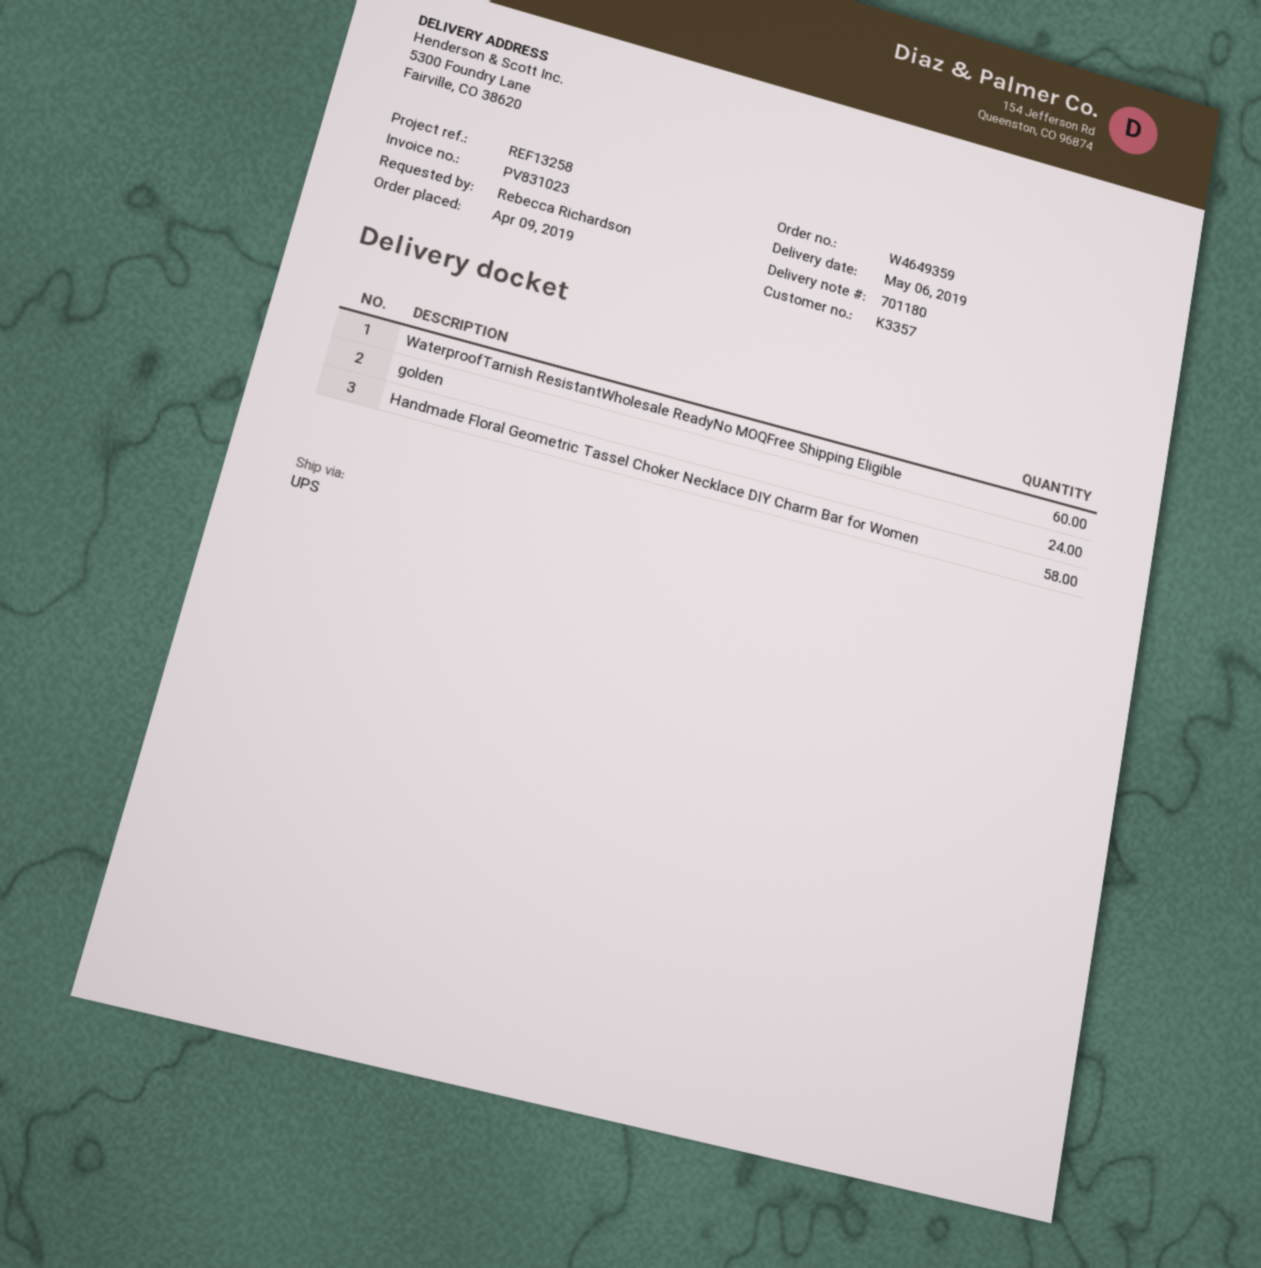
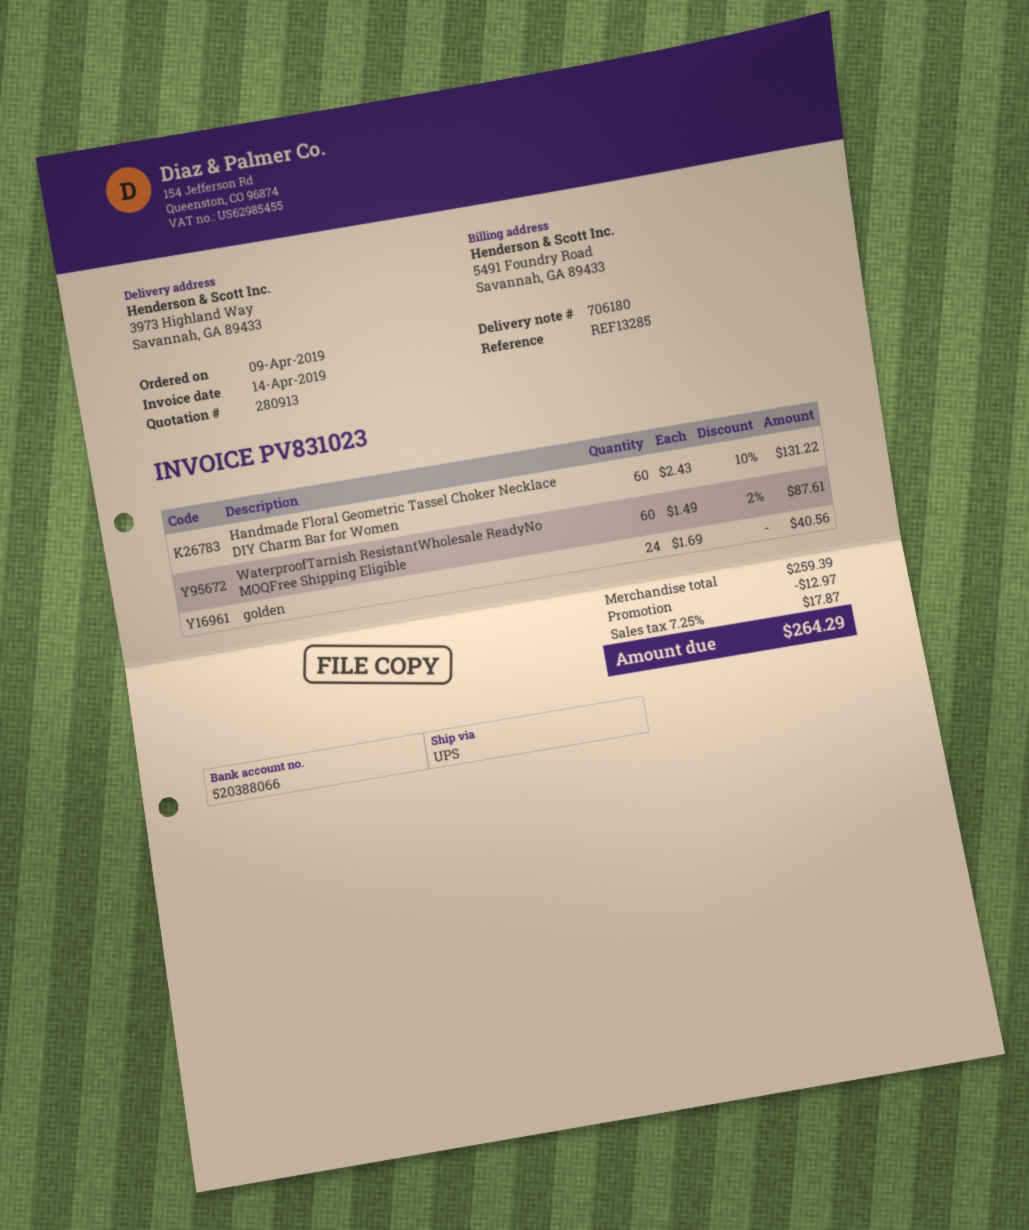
delivery note number: 701180 -> 706180
reference: REF13258 -> REF13285
ship to: 5300 Foundry Lane, Fairville, CO 38620 -> 3973 Highland Way, Savannah, GA 89433
Handmade Floral Geometric Tassel Choker Necklace DIY Charm Bar for Women: 58 -> 60

